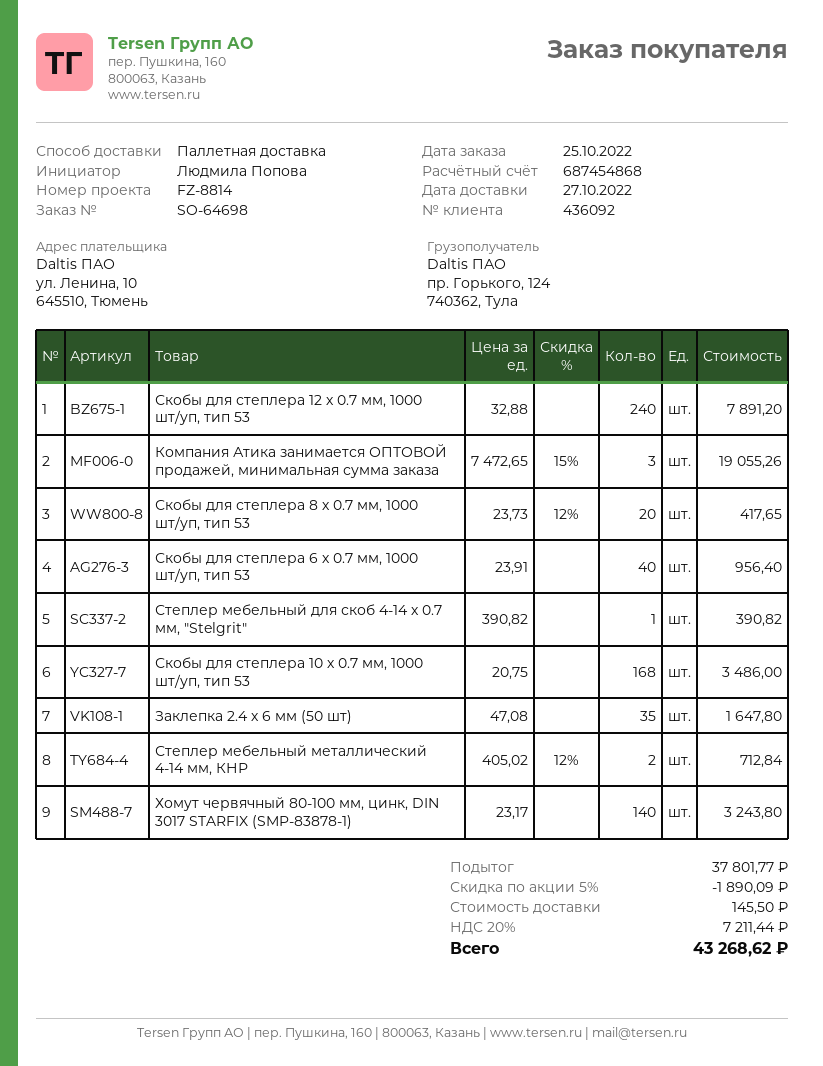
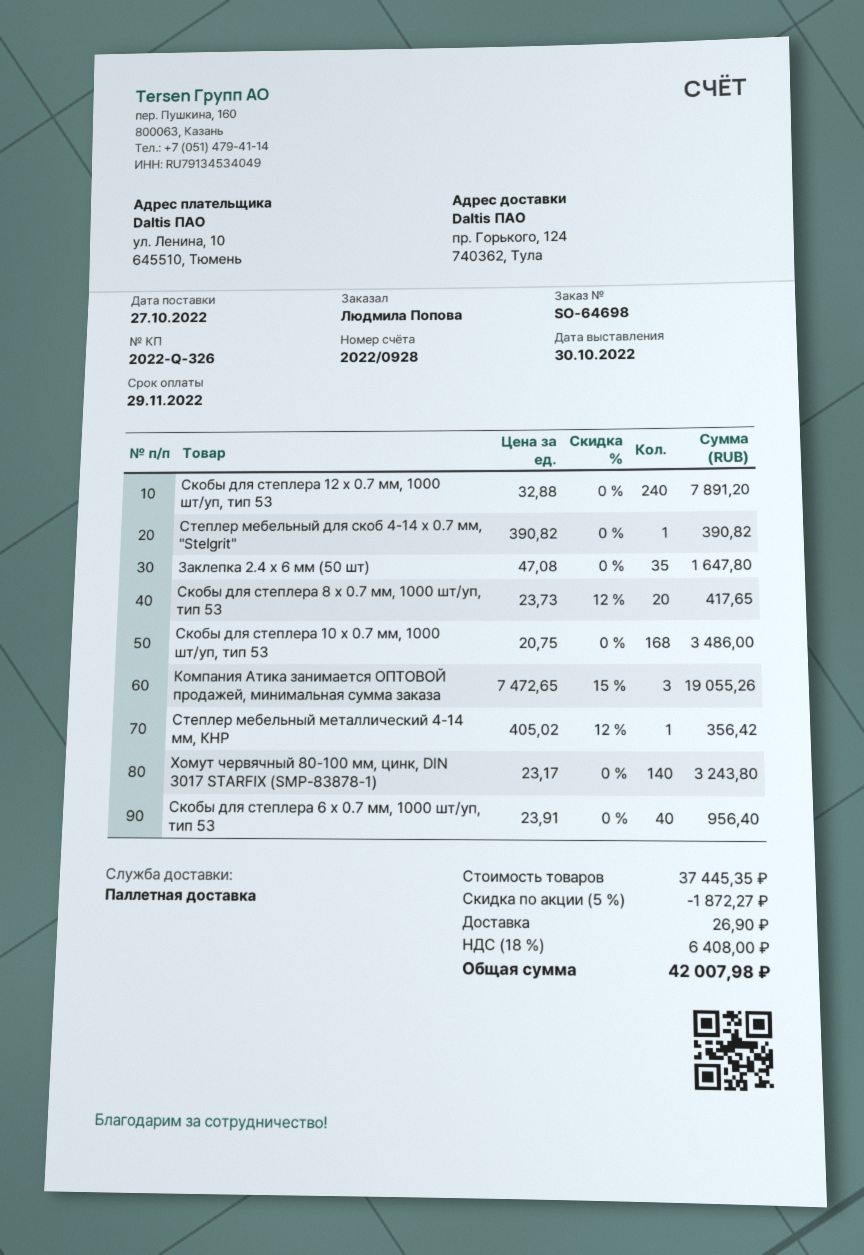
Степлер мебельный металлический 4-14 мм, КНР: 2 x 405.02 - 12% = 712.84 -> 1 x 405.02 - 12% = 356.42
subtotal: 37801.77 -> 37445.35
discount: 5% = 1890.09 -> 5% = 1872.27
shipping: 145.50 -> 26.90
tax: 20% = 7211.44 -> 18% = 6408.00
total: 43268.62 -> 42007.98

